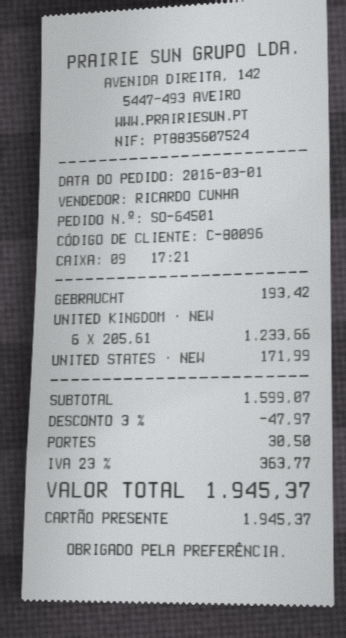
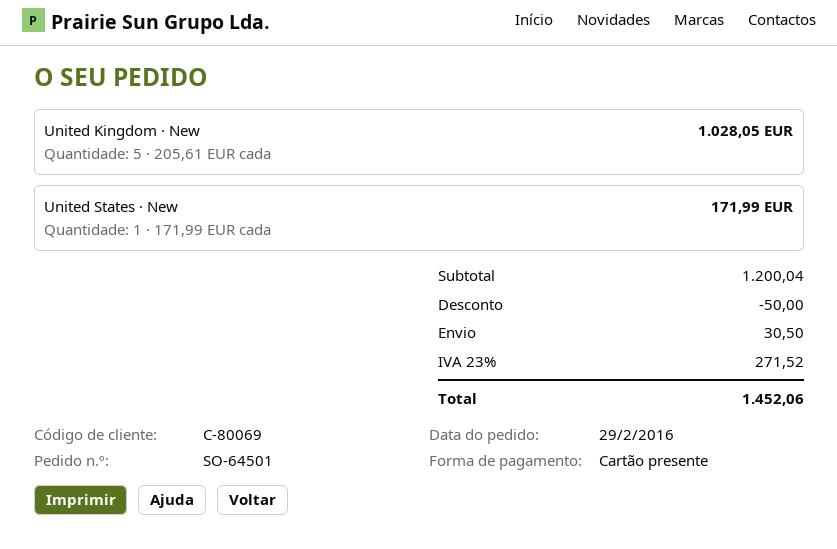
order date: 2016-03-01 -> 2016-02-29
customer number: C-80096 -> C-80069
GEBRAUCHT: 1 x 193.42 = 193.42 -> none
UNITED KINGDOM · NEW: 6 x 205.61 = 1233.66 -> 5 x 205.61 = 1028.05
subtotal: 1599.07 -> 1200.04
discount: 47.97 -> 50.00
tax: 23% = 363.77 -> 23% = 271.52
total: 1945.37 -> 1452.06

